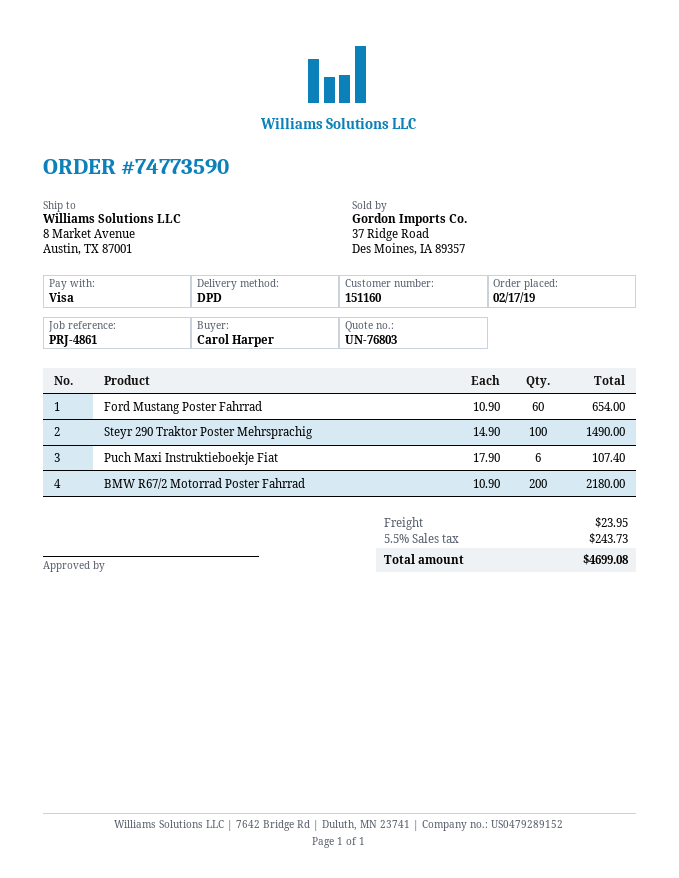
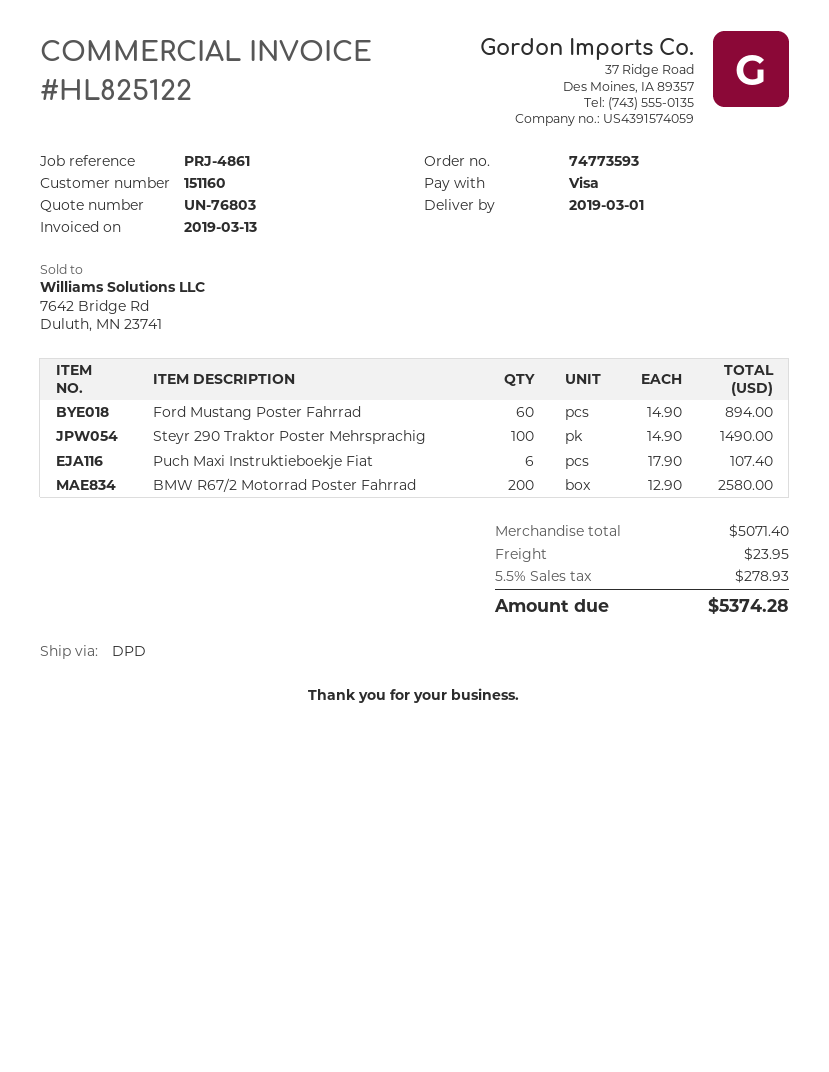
order number: 74773590 -> 74773593
Ford Mustang Poster Fahrrad: 60 x 10.90 = 654.00 -> 60 x 14.90 = 894.00
BMW R67/2 Motorrad Poster Fahrrad: 200 x 10.90 = 2180.00 -> 200 x 12.90 = 2580.00
tax: 5.5% = 243.73 -> 5.5% = 278.93
total: 4699.08 -> 5374.28

